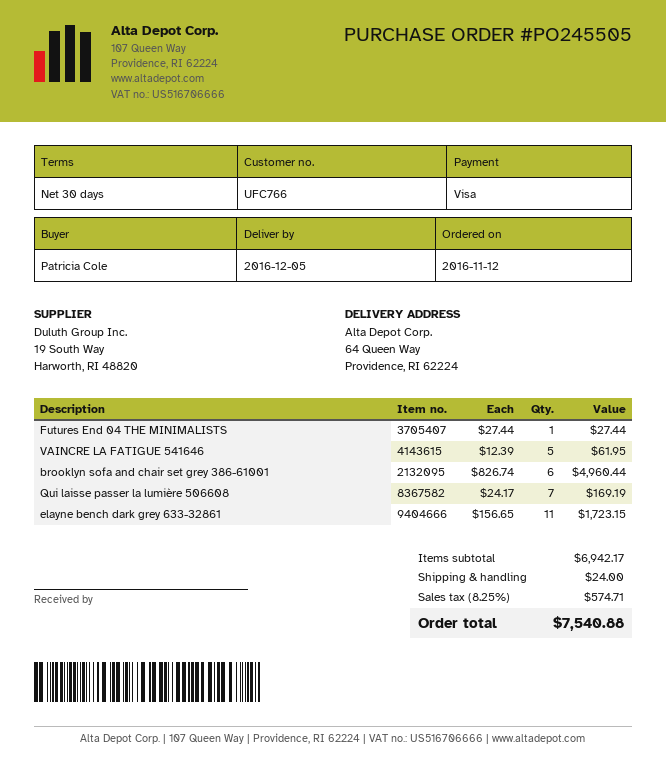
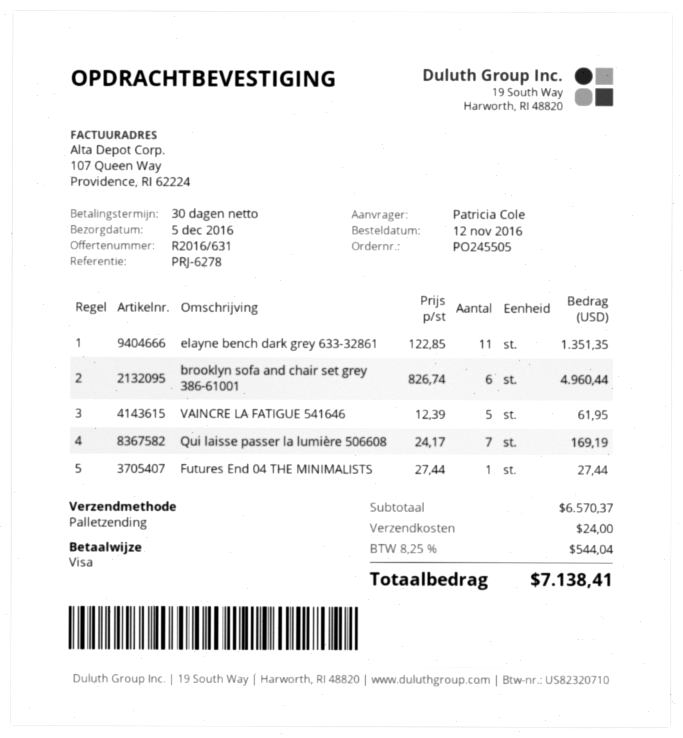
elayne bench dark grey 633-32861: 11 x 156.65 = 1723.15 -> 11 x 122.85 = 1351.35
subtotal: 6942.17 -> 6570.37
tax: 8.25% = 574.71 -> 8.25% = 544.04
total: 7540.88 -> 7138.41

